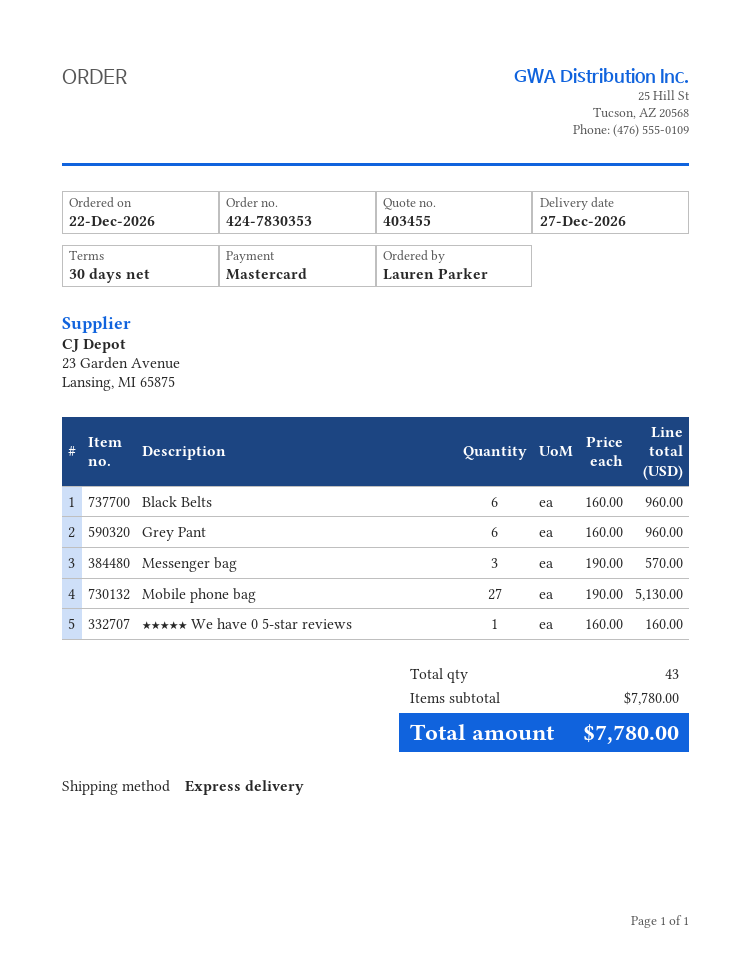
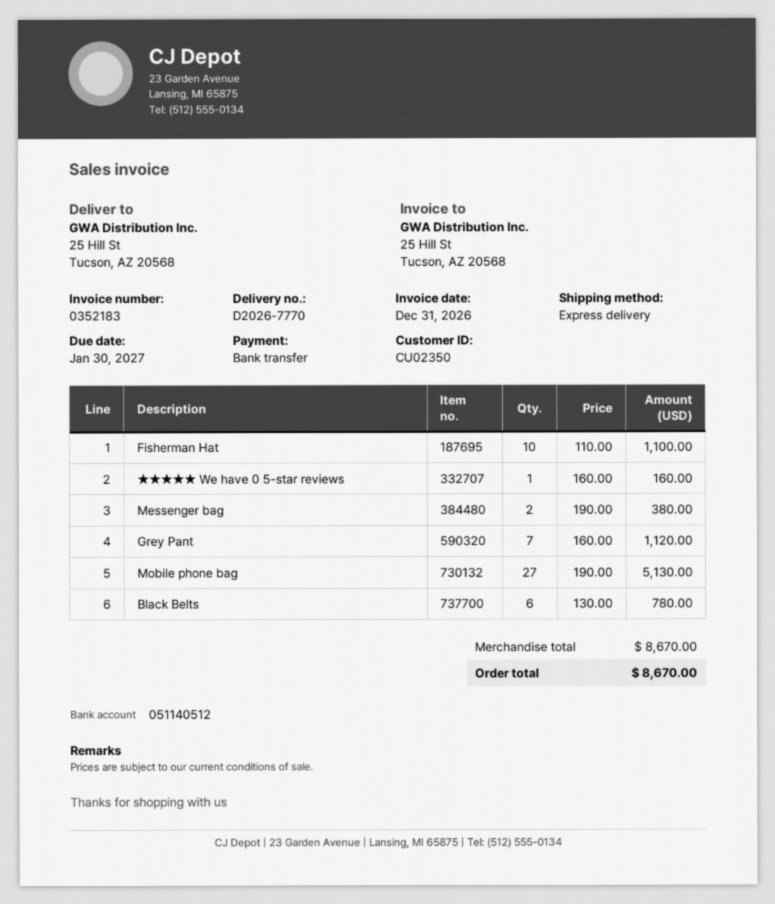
payment method: Mastercard -> bank transfer
Black Belts: 6 x 160.00 = 960.00 -> 6 x 130.00 = 780.00
Grey Pant: 6 x 160.00 = 960.00 -> 7 x 160.00 = 1120.00
Messenger bag: 3 x 190.00 = 570.00 -> 2 x 190.00 = 380.00
Fisherman Hat: none -> 10 x 110.00 = 1100.00
subtotal: 7780.00 -> 8670.00
total: 7780.00 -> 8670.00

